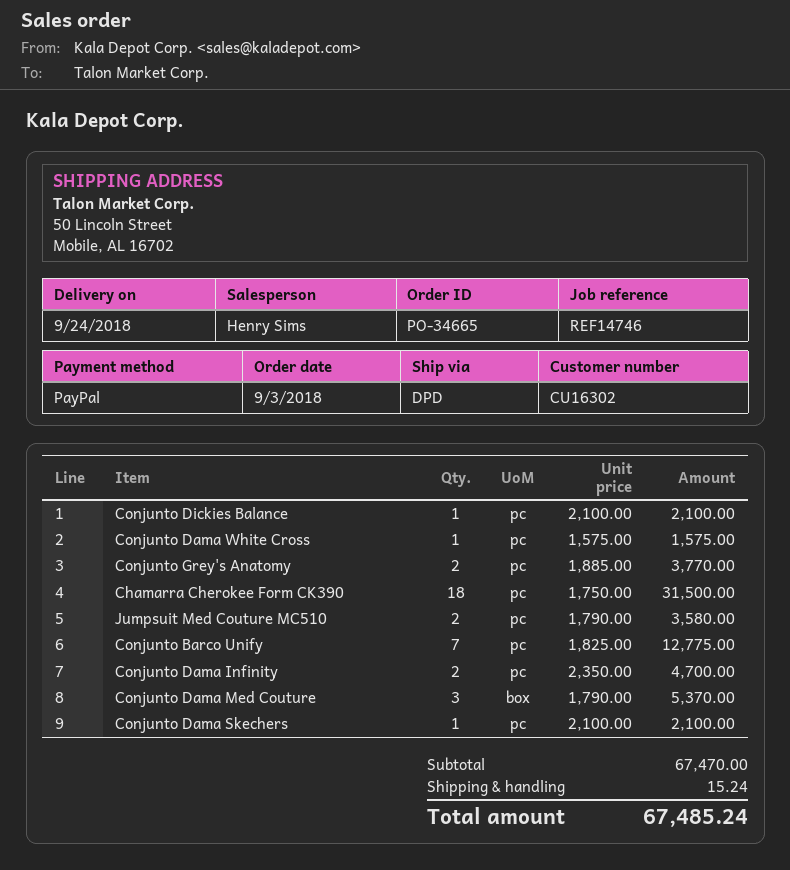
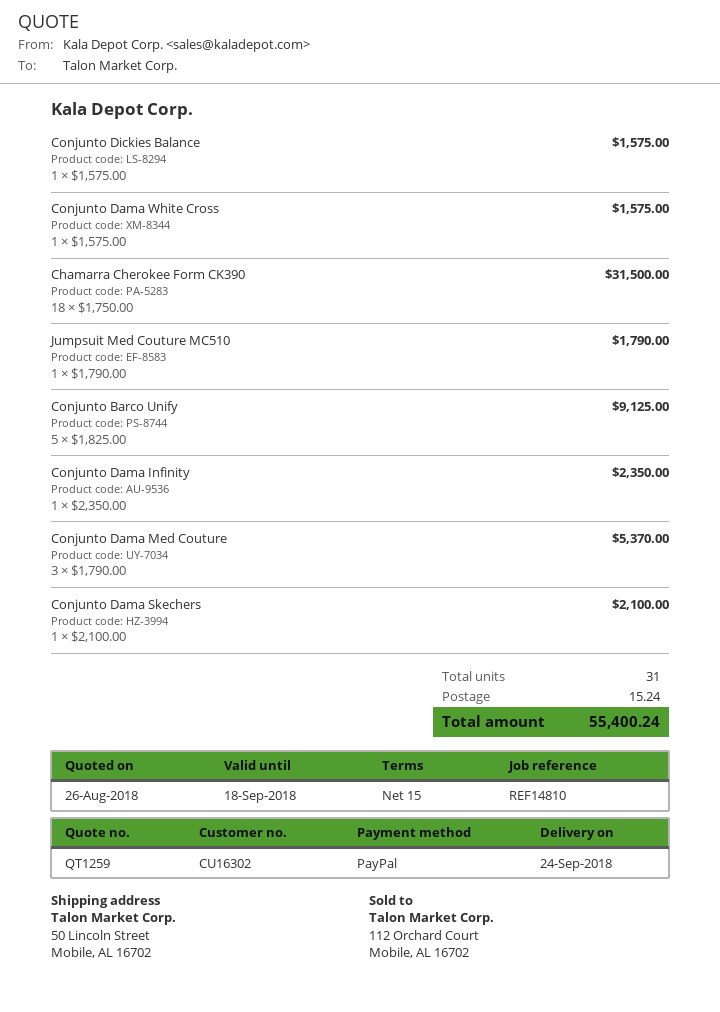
reference: REF14746 -> REF14810
Conjunto Dickies Balance: 1 x 2100.00 = 2100.00 -> 1 x 1575.00 = 1575.00
Conjunto Grey's Anatomy: 2 x 1885.00 = 3770.00 -> none
Jumpsuit Med Couture MC510: 2 x 1790.00 = 3580.00 -> 1 x 1790.00 = 1790.00
Conjunto Barco Unify: 7 x 1825.00 = 12775.00 -> 5 x 1825.00 = 9125.00
Conjunto Dama Infinity: 2 x 2350.00 = 4700.00 -> 1 x 2350.00 = 2350.00
total: 67485.24 -> 55400.24

